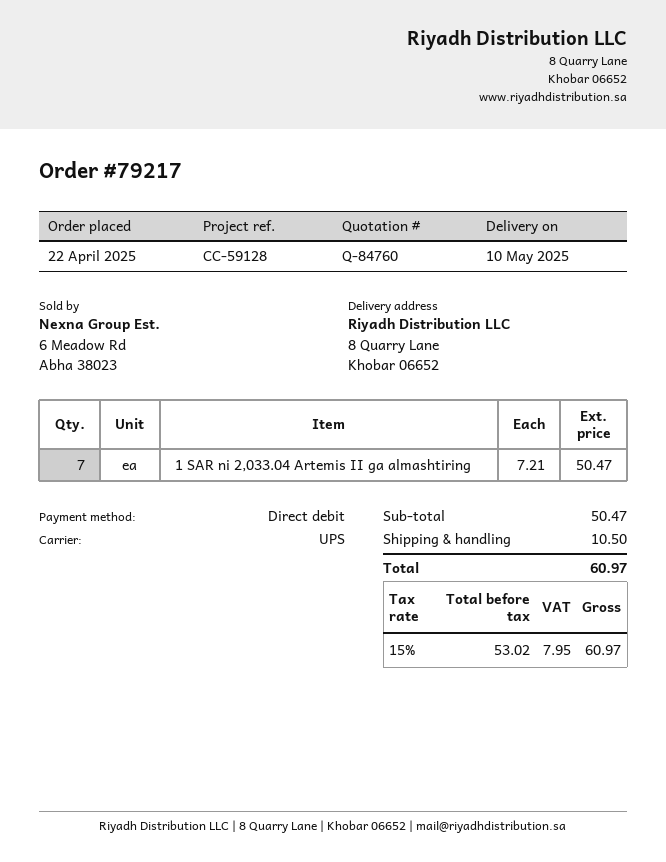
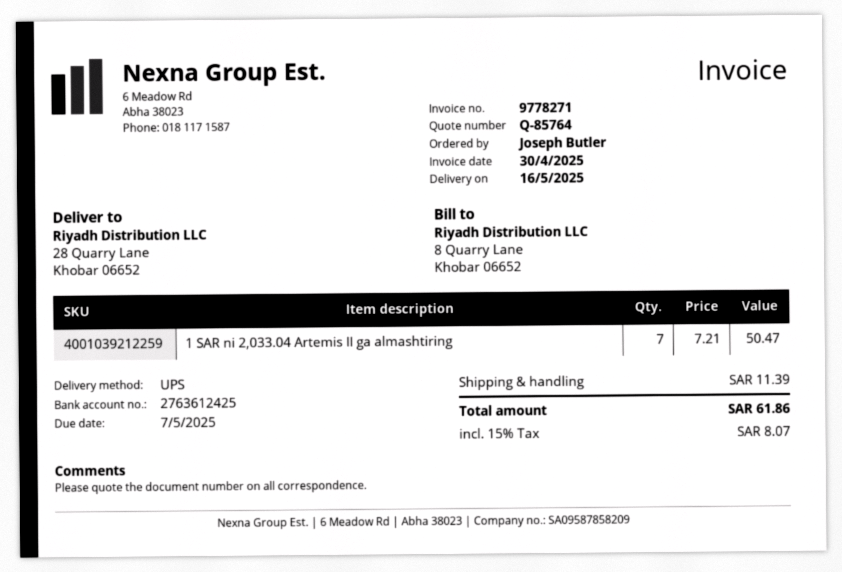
quote number: Q-84760 -> Q-85764
delivery date: 2025-05-10 -> 2025-05-16
ship to: 8 Quarry Lane, Khobar 06652 -> 28 Quarry Lane, Khobar 06652
shipping: 10.50 -> 11.39
tax: 15% = 7.95 -> 15% = 8.07
total: 60.97 -> 61.86

